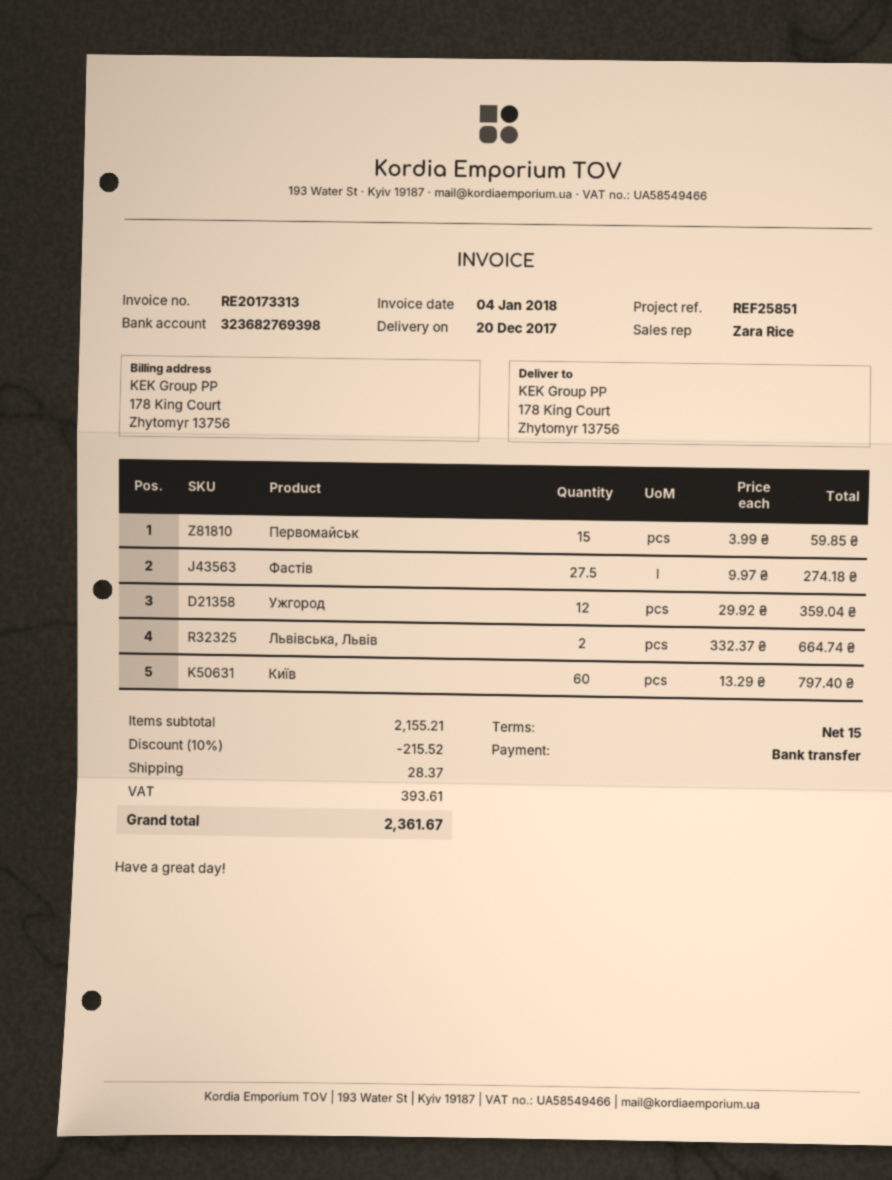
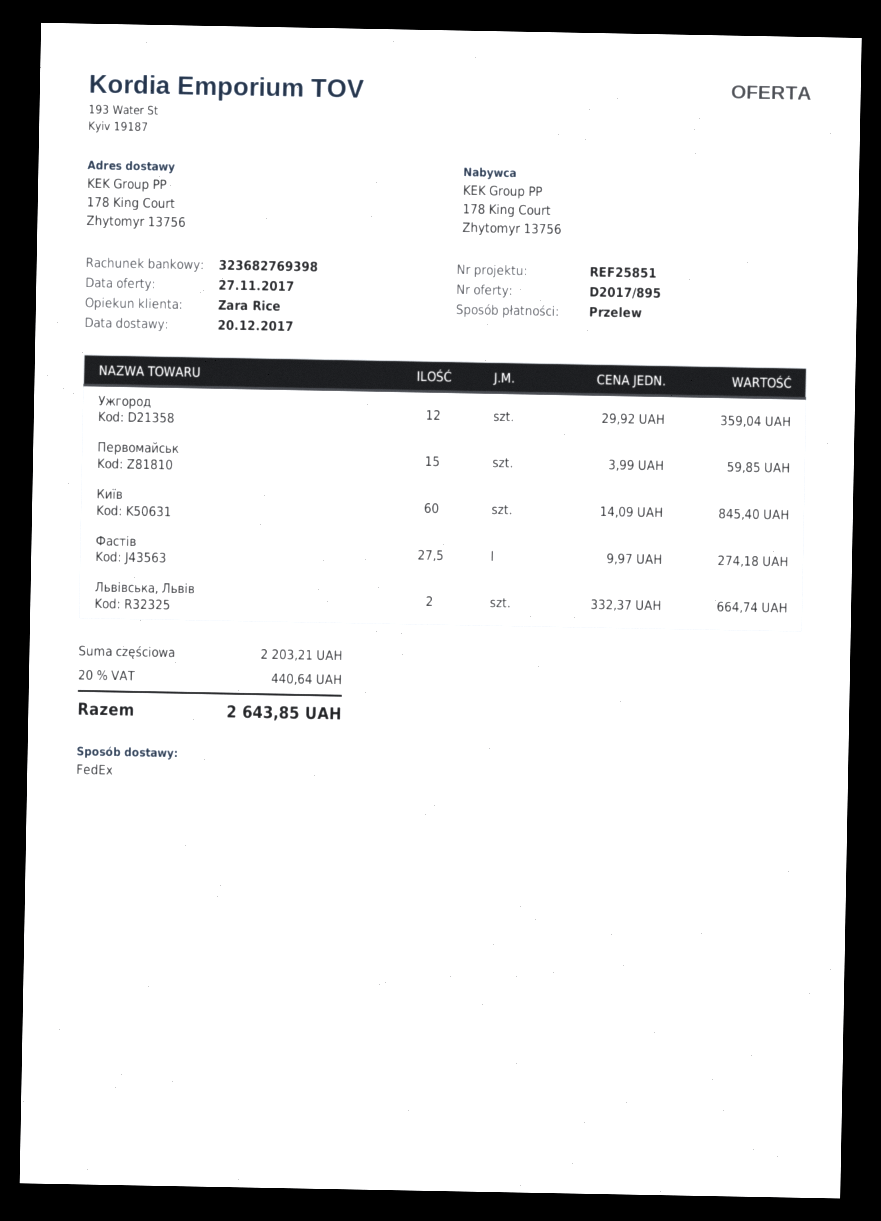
Київ: 60 x 13.29 = 797.40 -> 60 x 14.09 = 845.40
subtotal: 2155.21 -> 2203.21
discount: 10% = 215.52 -> none
shipping: 28.37 -> none
tax: 393.61 -> 440.64
total: 2361.67 -> 2643.85

